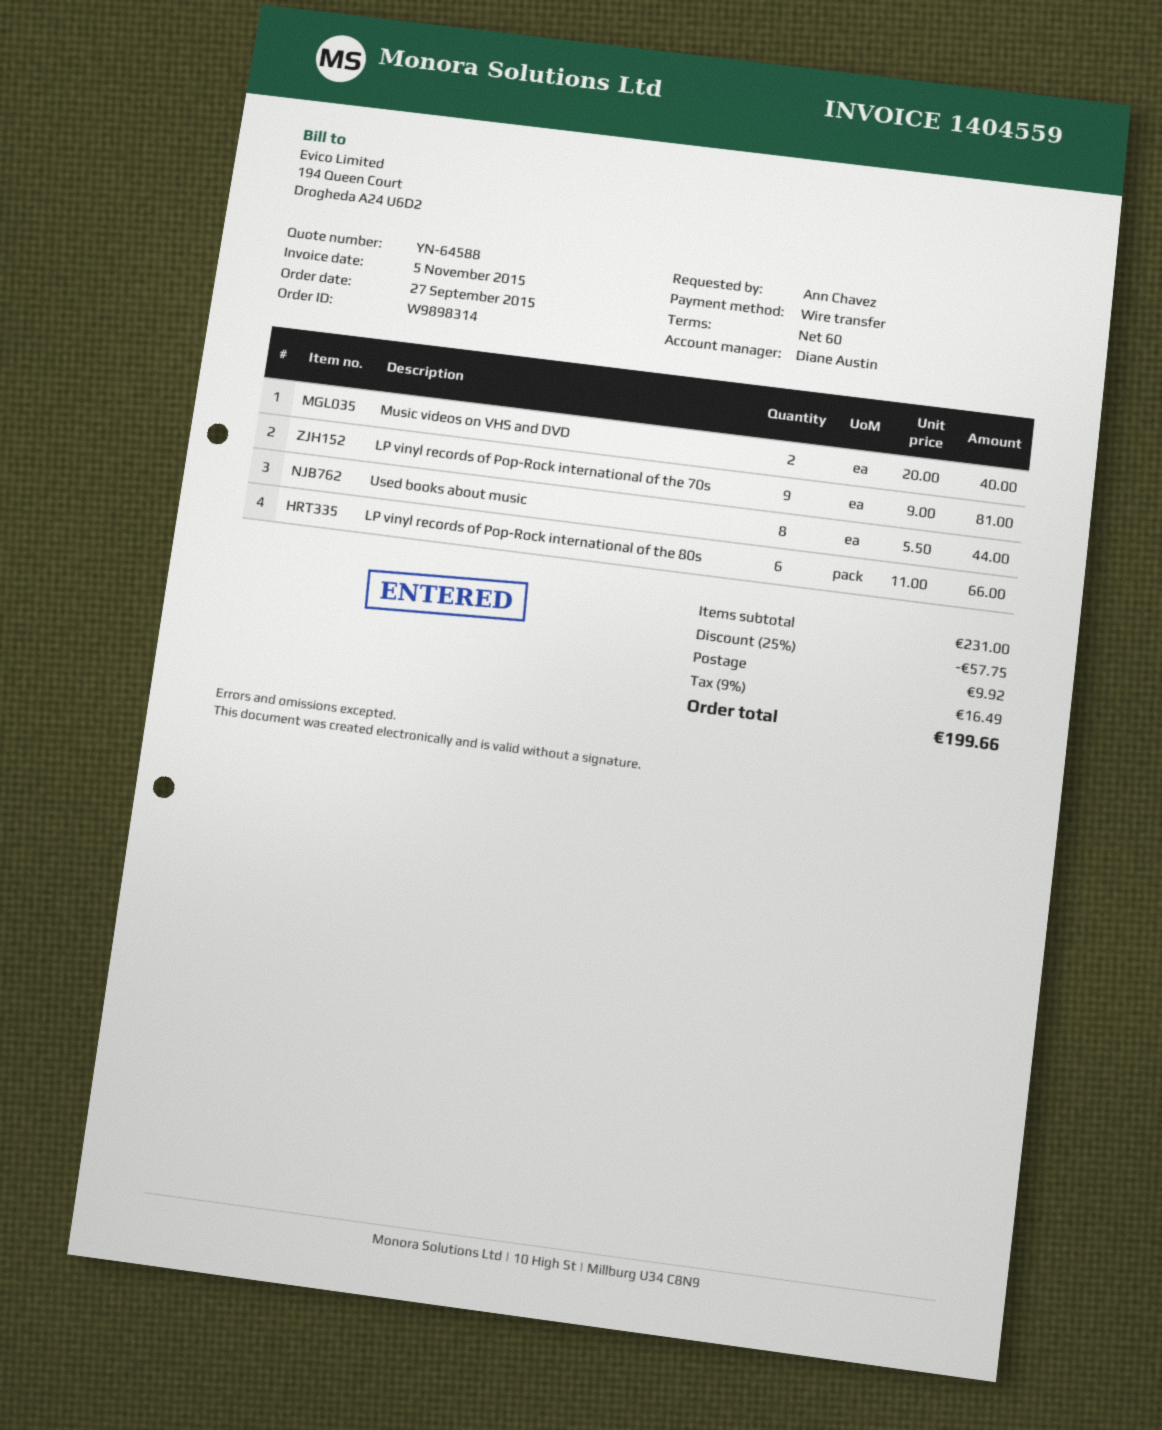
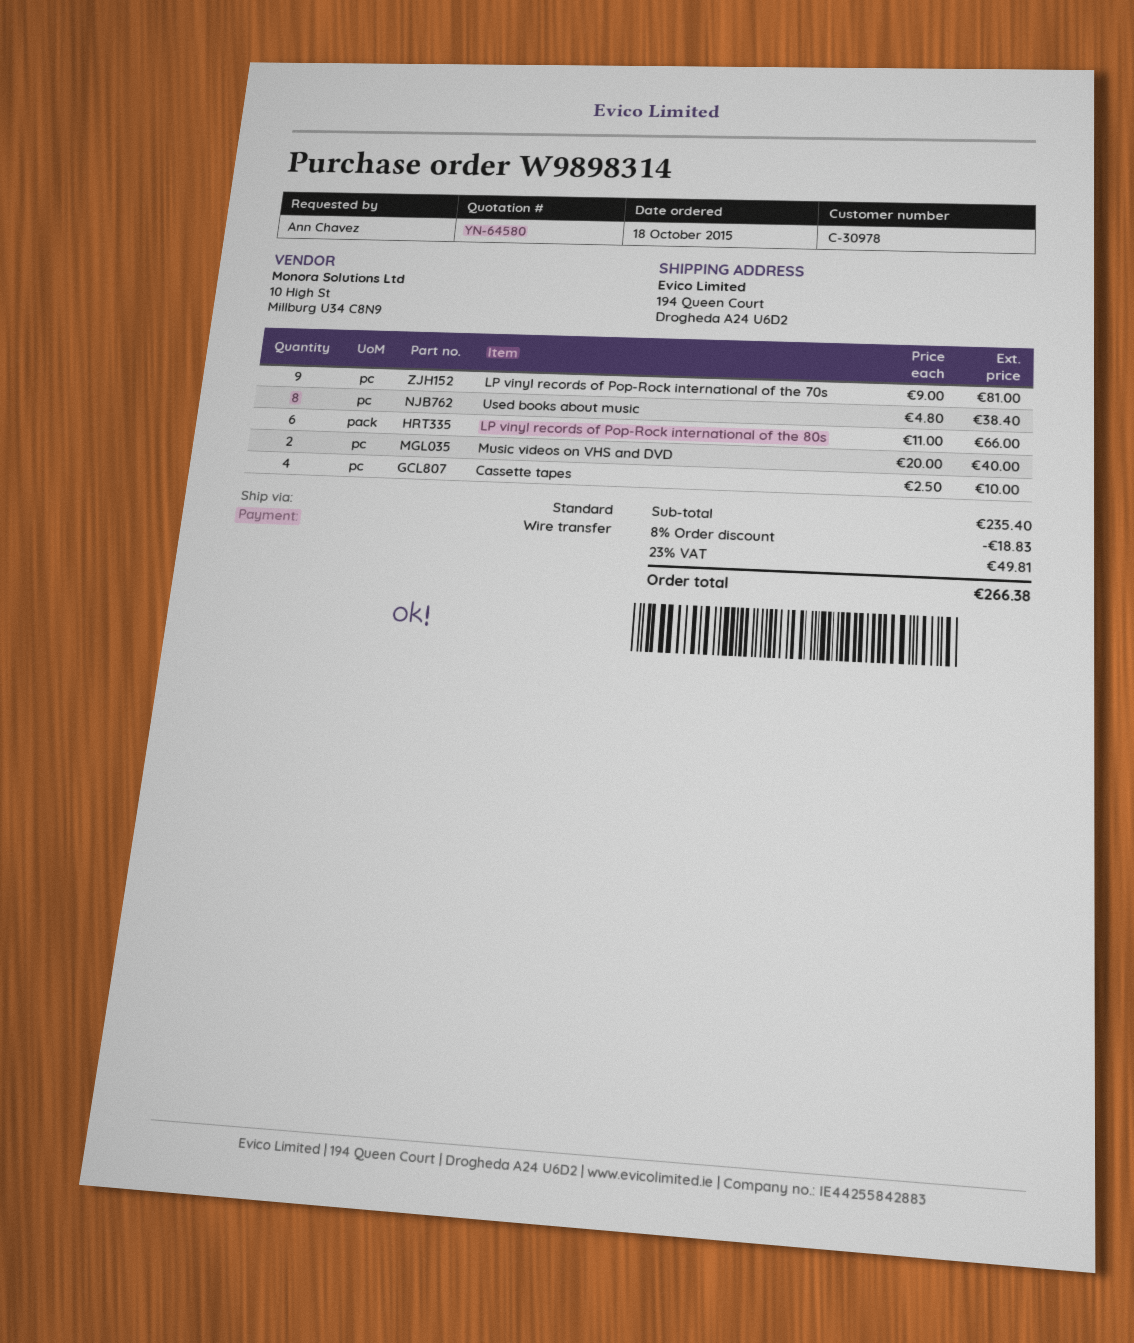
quote number: YN-64588 -> YN-64580
order date: 2015-09-27 -> 2015-10-18
Used books about music: 8 x 5.50 = 44.00 -> 8 x 4.80 = 38.40
Cassette tapes: none -> 4 x 2.50 = 10.00
subtotal: 231.00 -> 235.40
discount: 25% = 57.75 -> 8% = 18.83
shipping: 9.92 -> none
tax: 9% = 16.49 -> 23% = 49.81
total: 199.66 -> 266.38

